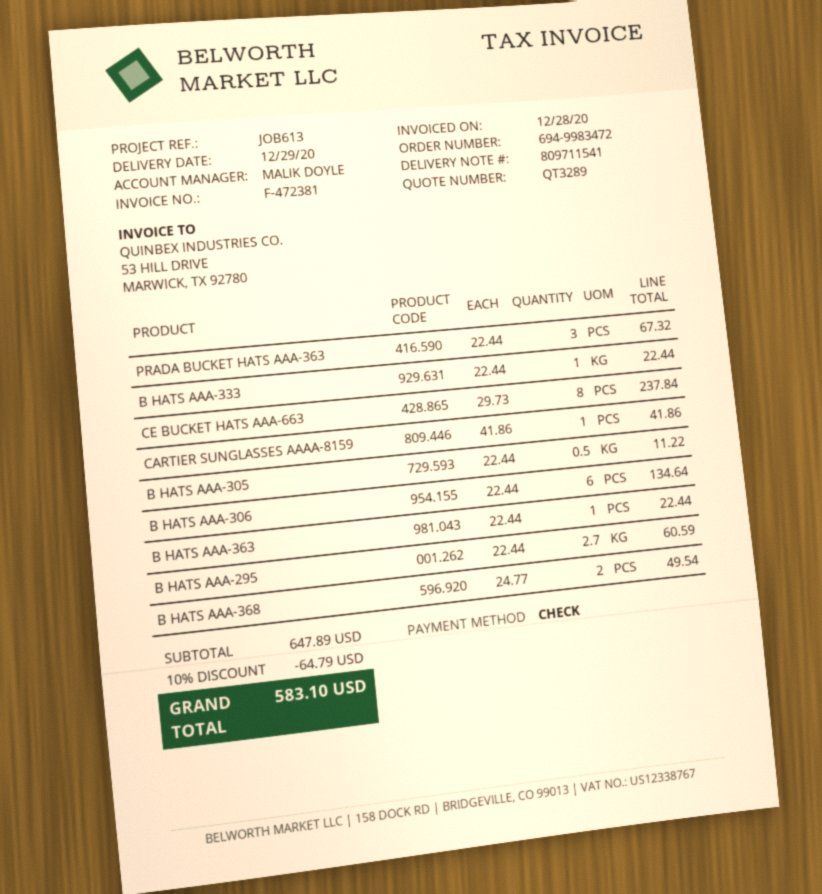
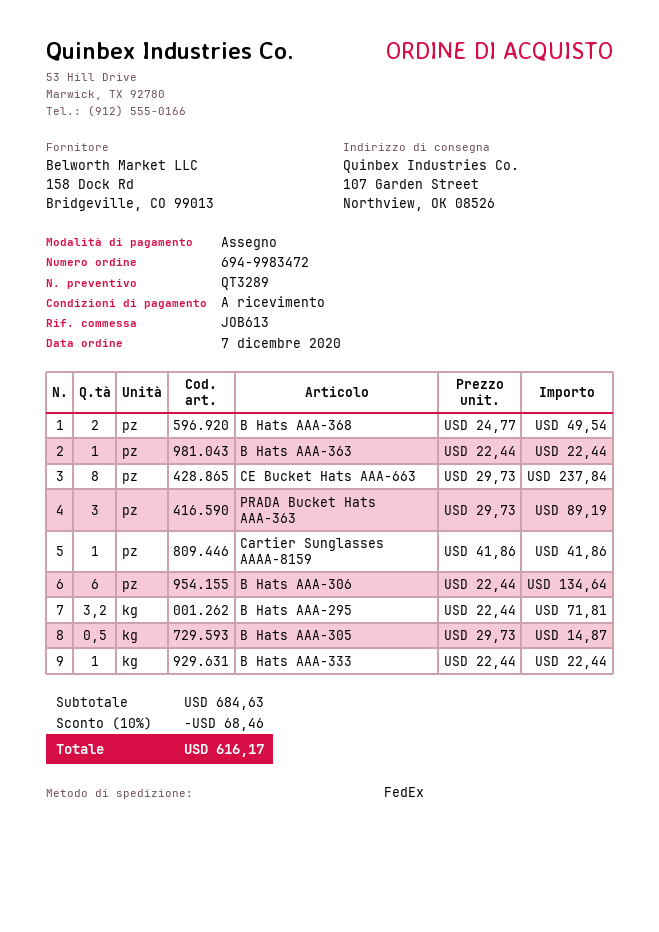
PRADA BUCKET HATS AAA-363: 3 x 22.44 = 67.32 -> 3 x 29.73 = 89.19
B HATS AAA-305: 0.5 x 22.44 = 11.22 -> 0.5 x 29.73 = 14.87
B HATS AAA-295: 2.7 x 22.44 = 60.59 -> 3.2 x 22.44 = 71.81
subtotal: 647.89 -> 684.63
discount: 10% = 64.79 -> 10% = 68.46
total: 583.10 -> 616.17

